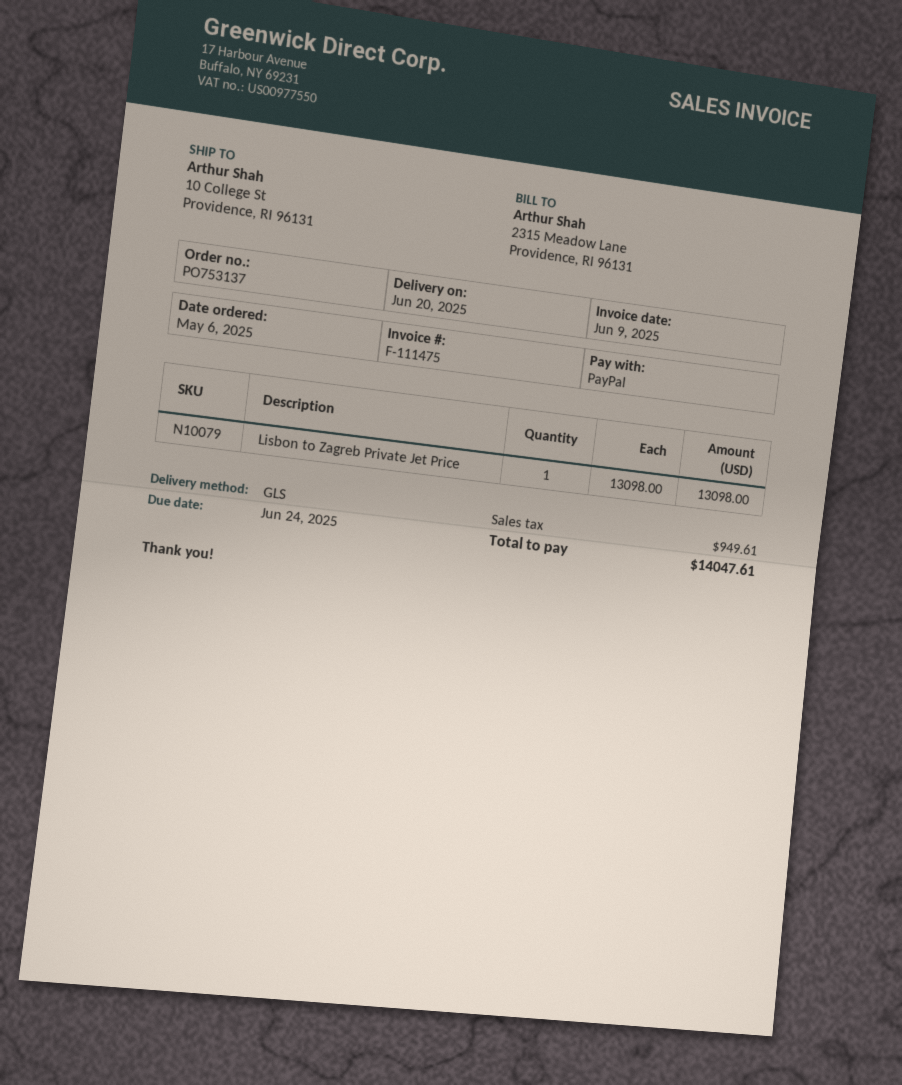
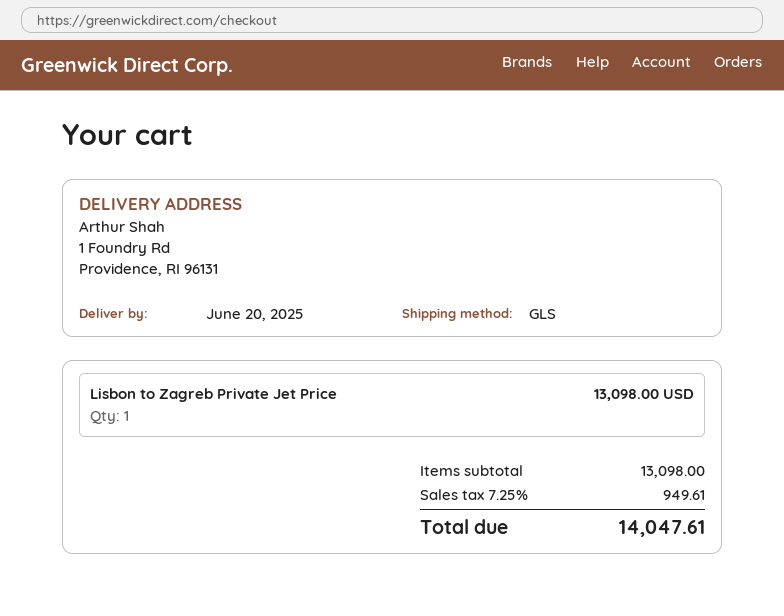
ship to: 10 College St, Providence, RI 96131 -> 1 Foundry Rd, Providence, RI 96131

